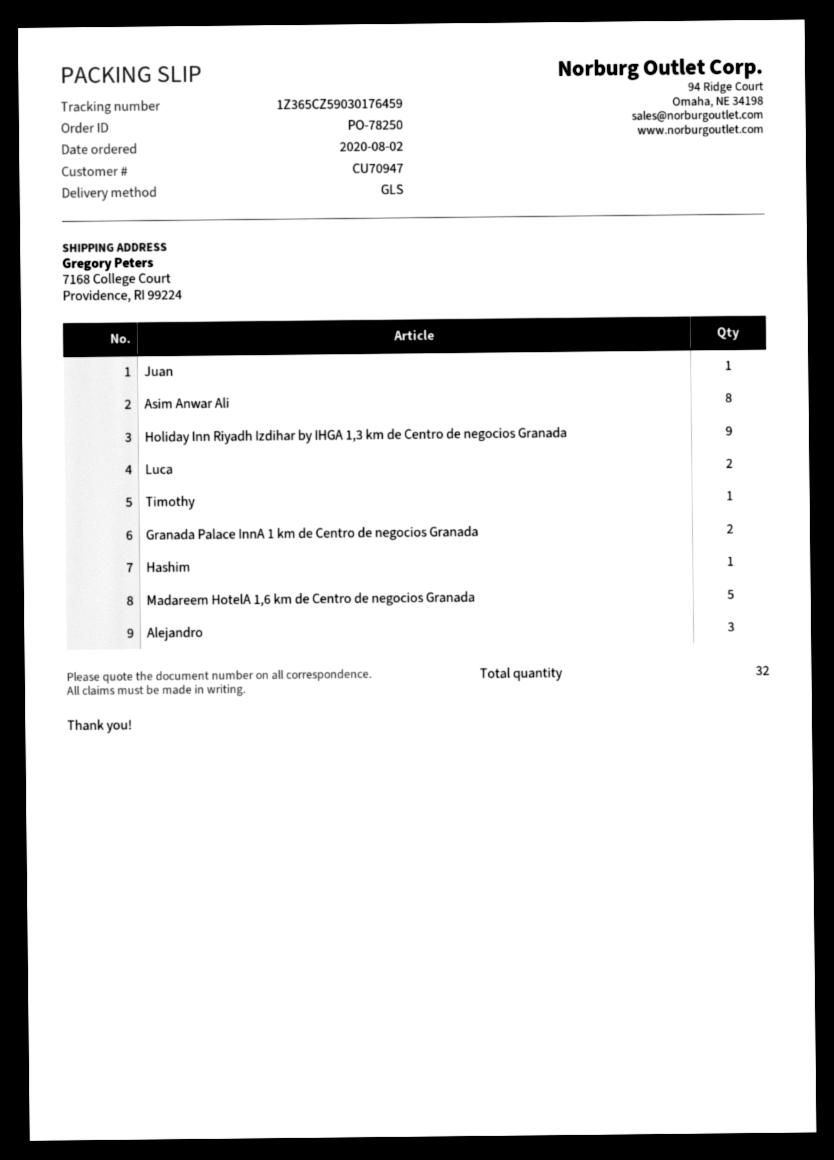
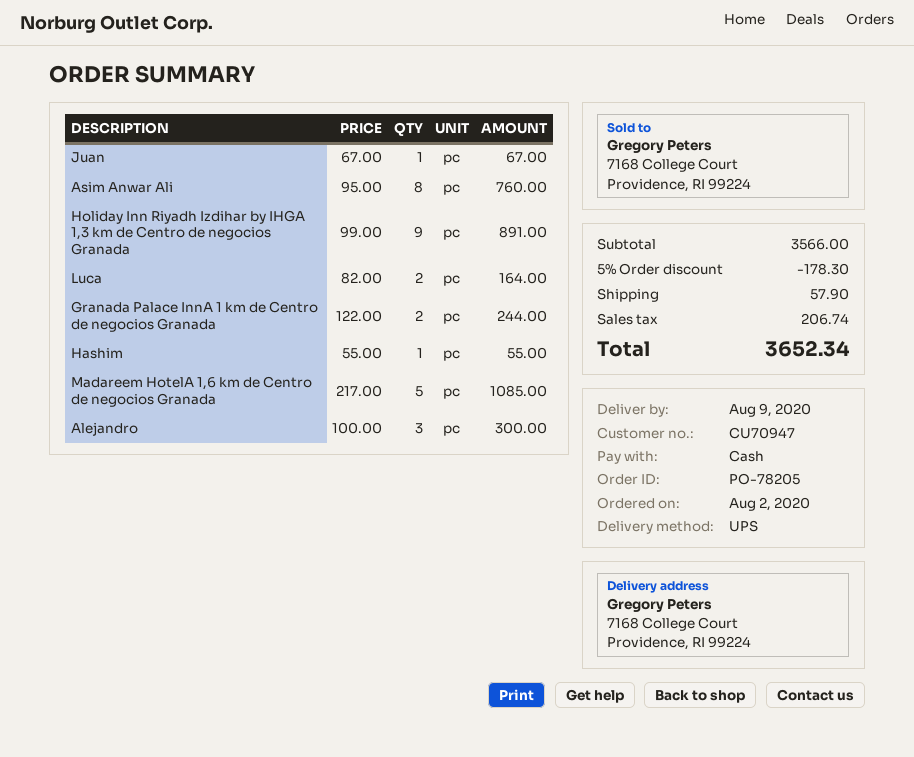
order number: PO-78250 -> PO-78205
shipping method: GLS -> UPS
Timothy: 1 -> none

